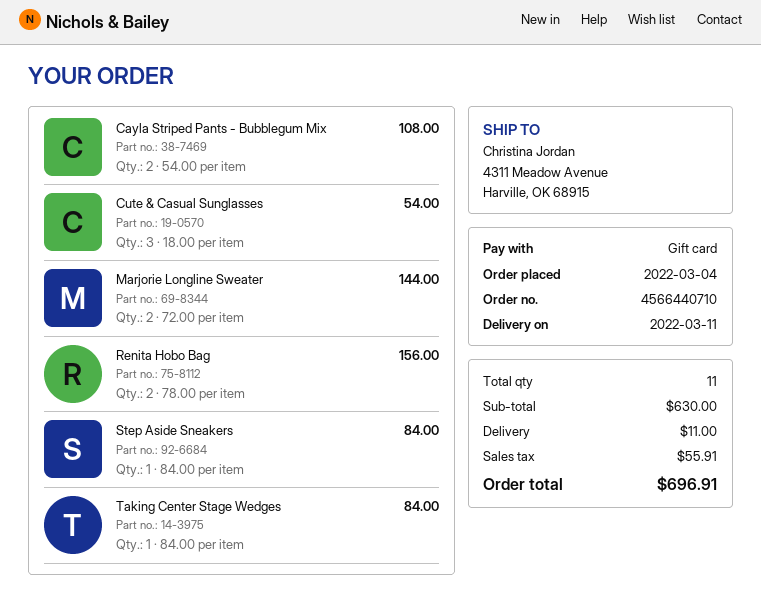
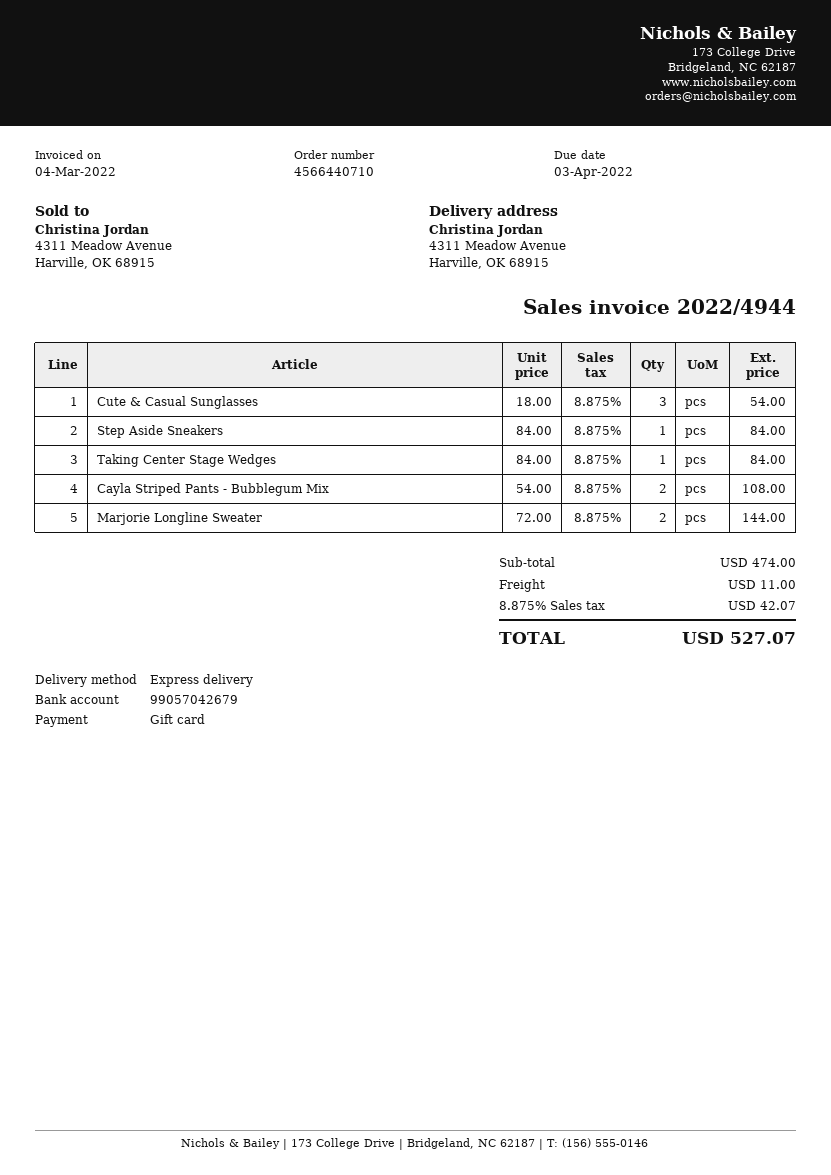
Renita Hobo Bag: 2 x 78.00 = 156.00 -> none
subtotal: 630.00 -> 474.00
tax: 55.91 -> 42.07
total: 696.91 -> 527.07

